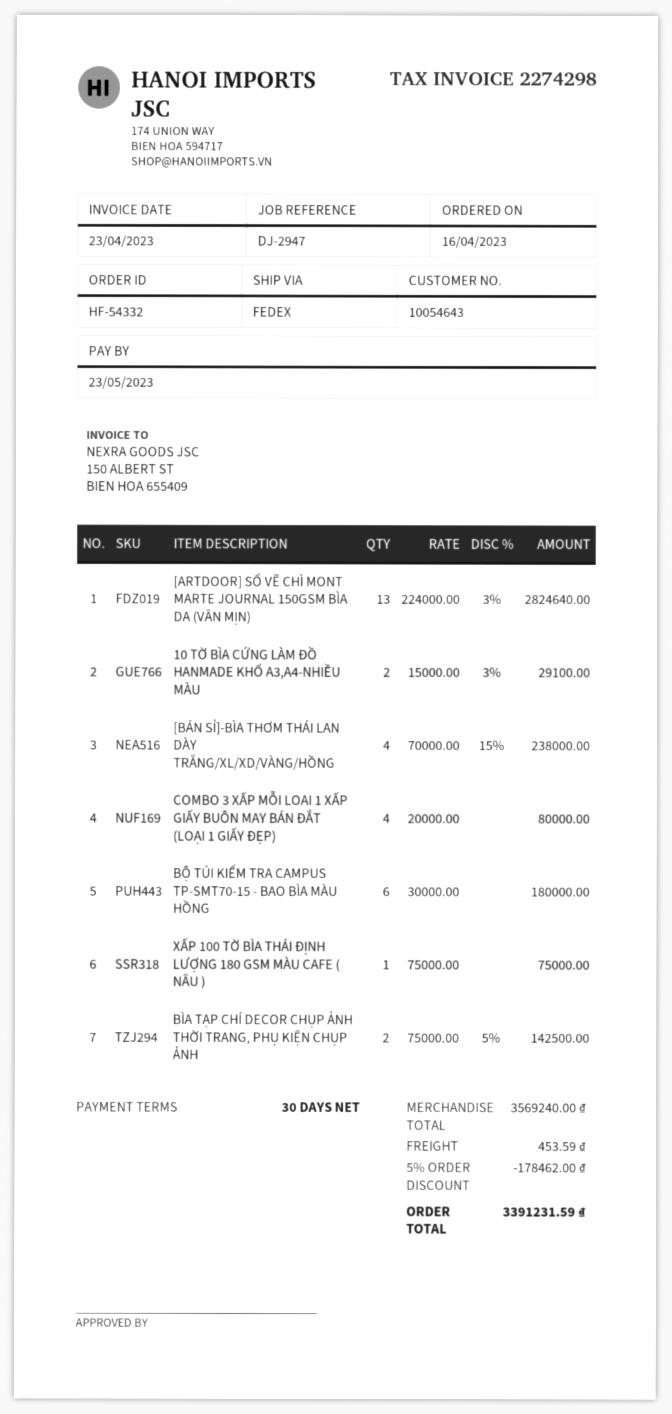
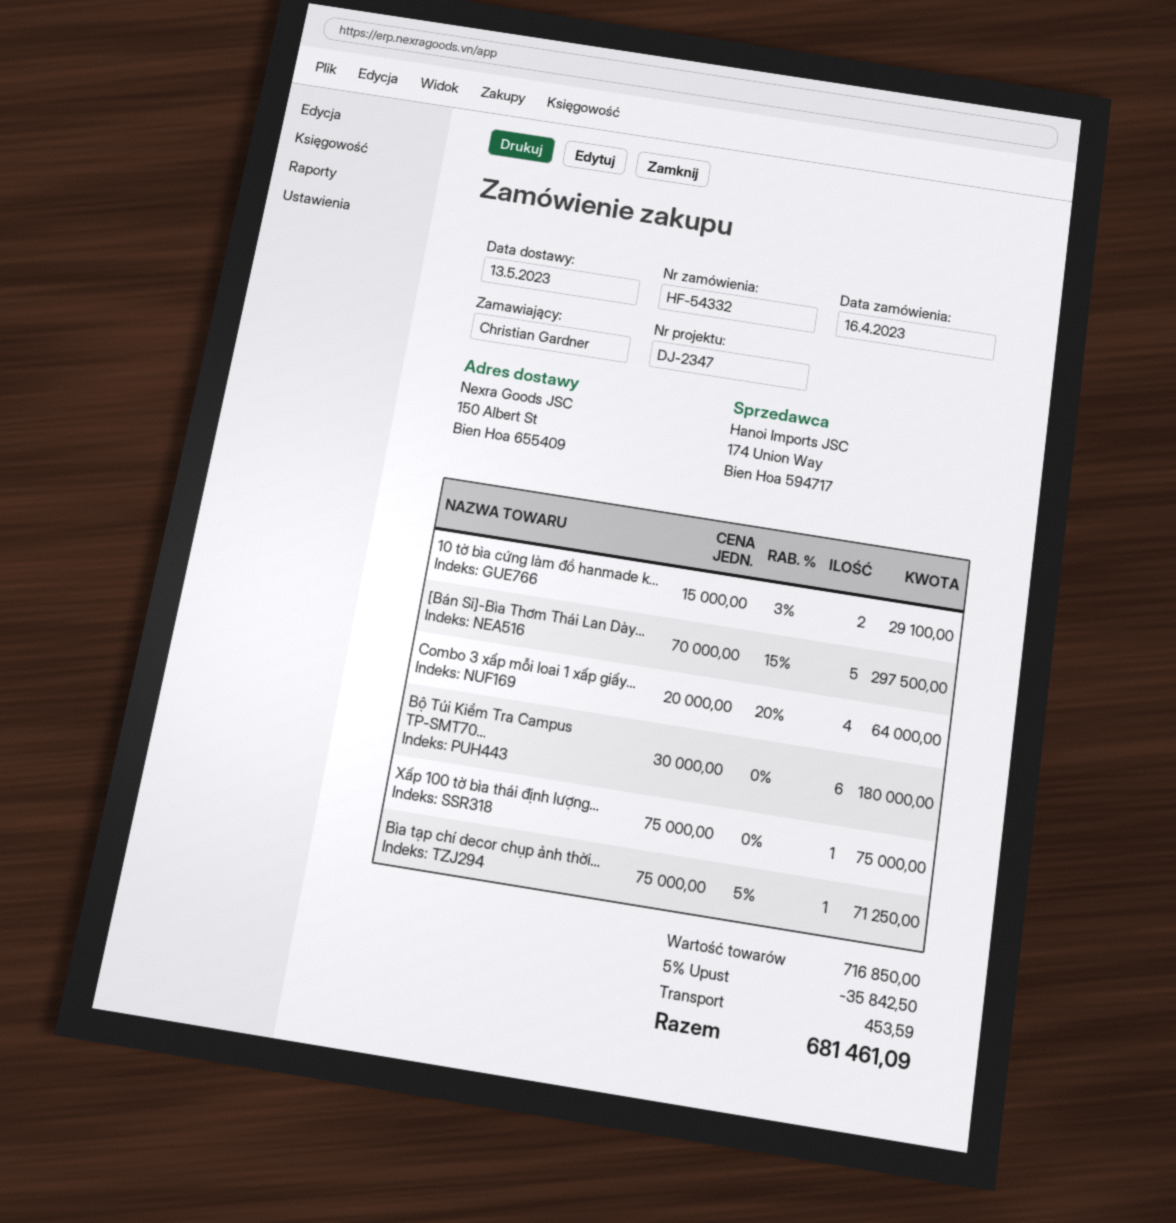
reference: DJ-2947 -> DJ-2347
[ARTDOOR] SỔ VẼ CHÌ MONT MARTE JOURNAL 150GSM BÌA DA (VÂN MỊN): 13 x 224000.00 - 3% = 2824640.00 -> none
[BÁN SỈ]-BÌA THƠM THÁI LAN DÀY TRẮNG/XL/XD/VÀNG/HỒNG: 4 x 70000.00 - 15% = 238000.00 -> 5 x 70000.00 - 15% = 297500.00
COMBO 3 XẤP MỖI LOAI 1 XẤP GIẤY BUÔN MAY BÁN ĐẮT (LOẠI 1 GIẤY ĐẸP): 4 x 20000.00 = 80000.00 -> 4 x 20000.00 - 20% = 64000.00
BÌA TẠP CHÍ DECOR CHỤP ẢNH THỜI TRANG, PHỤ KIỆN CHỤP ẢNH: 2 x 75000.00 - 5% = 142500.00 -> 1 x 75000.00 - 5% = 71250.00
subtotal: 3569240.00 -> 716850.00
discount: 5% = 178462.00 -> 5% = 35842.50
total: 3391231.59 -> 681461.09

